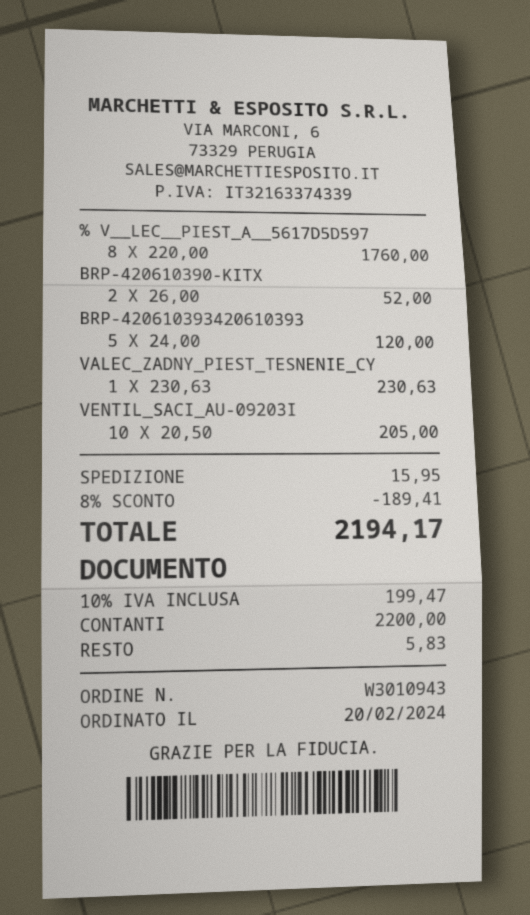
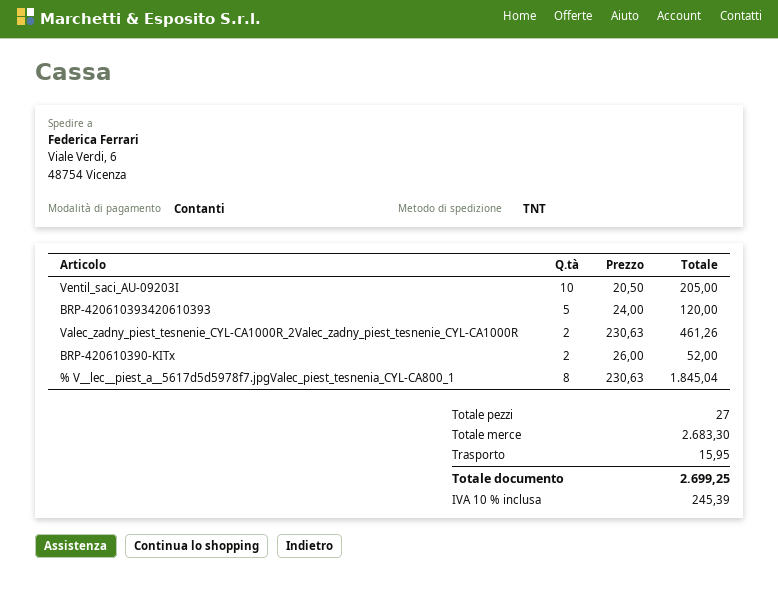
% V__LEC__PIEST_A__5617D5D597: 8 x 220.00 = 1760.00 -> 8 x 230.63 = 1845.04
VALEC_ZADNY_PIEST_TESNENIE_CY: 1 x 230.63 = 230.63 -> 2 x 230.63 = 461.26
discount: 8% = 189.41 -> none
tax: 10% = 199.47 -> 10% = 245.39
total: 2194.17 -> 2699.25

